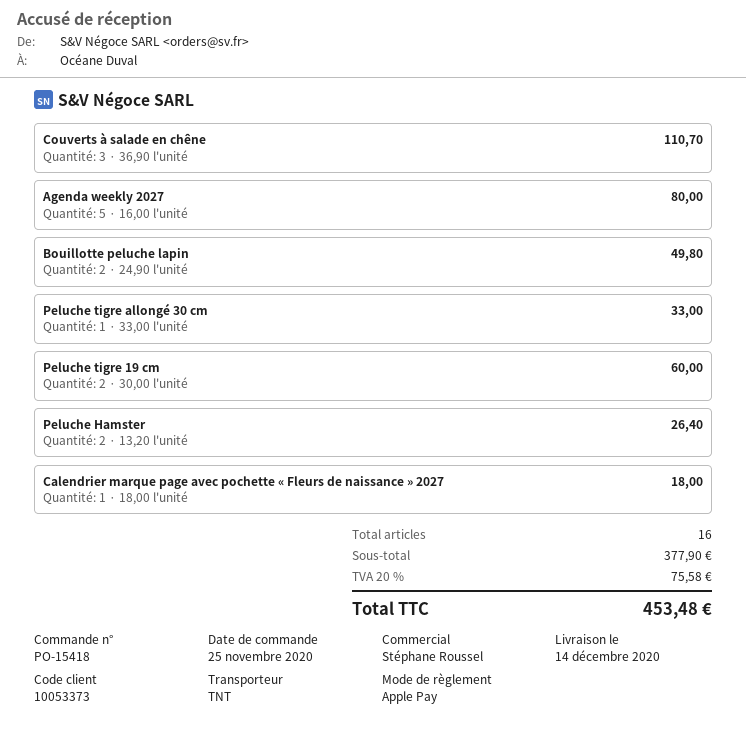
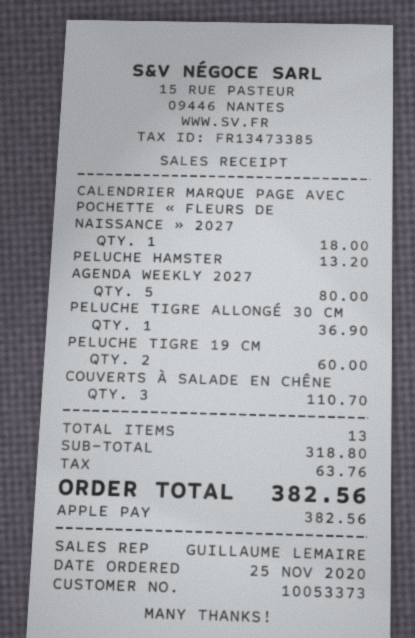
sales rep: Stéphane Roussel -> GUILLAUME LEMAIRE
Bouillotte peluche lapin: 2 for 49.80 -> none
Peluche tigre allongé 30 cm: 1 for 33.00 -> 1 for 36.90
Peluche Hamster: 2 for 26.40 -> 1 for 13.20
total quantity: 16 -> 13
subtotal: 377.90 -> 318.80
tax: 75.58 -> 63.76
total: 453.48 -> 382.56

